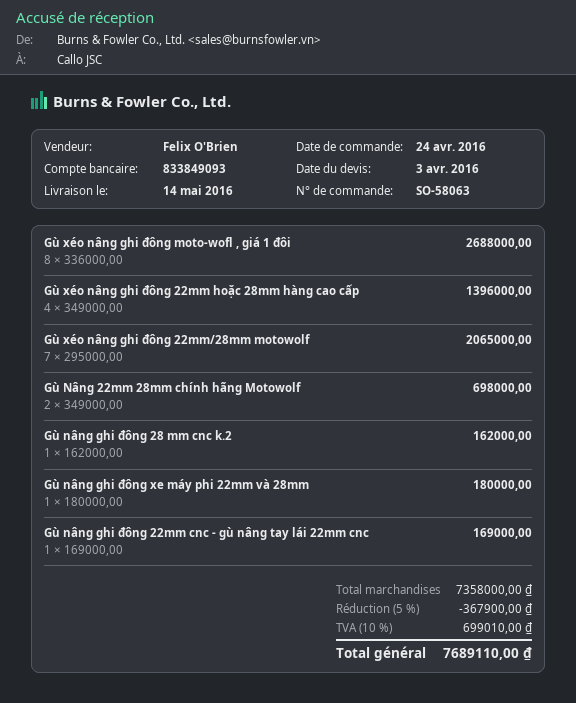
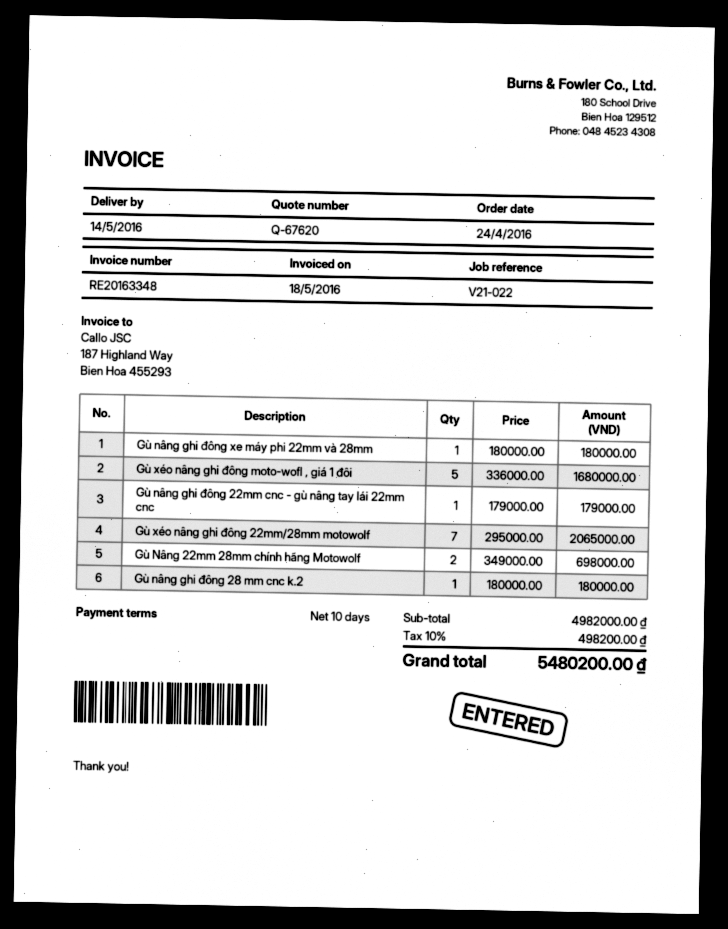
Gù xéo nâng ghi đông moto-wofl , giá 1 đôi: 8 x 336000.00 = 2688000.00 -> 5 x 336000.00 = 1680000.00
Gù xéo nâng ghi đông 22mm hoặc 28mm hàng cao cấp: 4 x 349000.00 = 1396000.00 -> none
Gù nâng ghi đông 28 mm cnc k.2: 1 x 162000.00 = 162000.00 -> 1 x 180000.00 = 180000.00
Gù nâng ghi đông 22mm cnc - gù nâng tay lái 22mm cnc: 1 x 169000.00 = 169000.00 -> 1 x 179000.00 = 179000.00
subtotal: 7358000.00 -> 4982000.00
discount: 5% = 367900.00 -> none
tax: 10% = 699010.00 -> 10% = 498200.00
total: 7689110.00 -> 5480200.00

